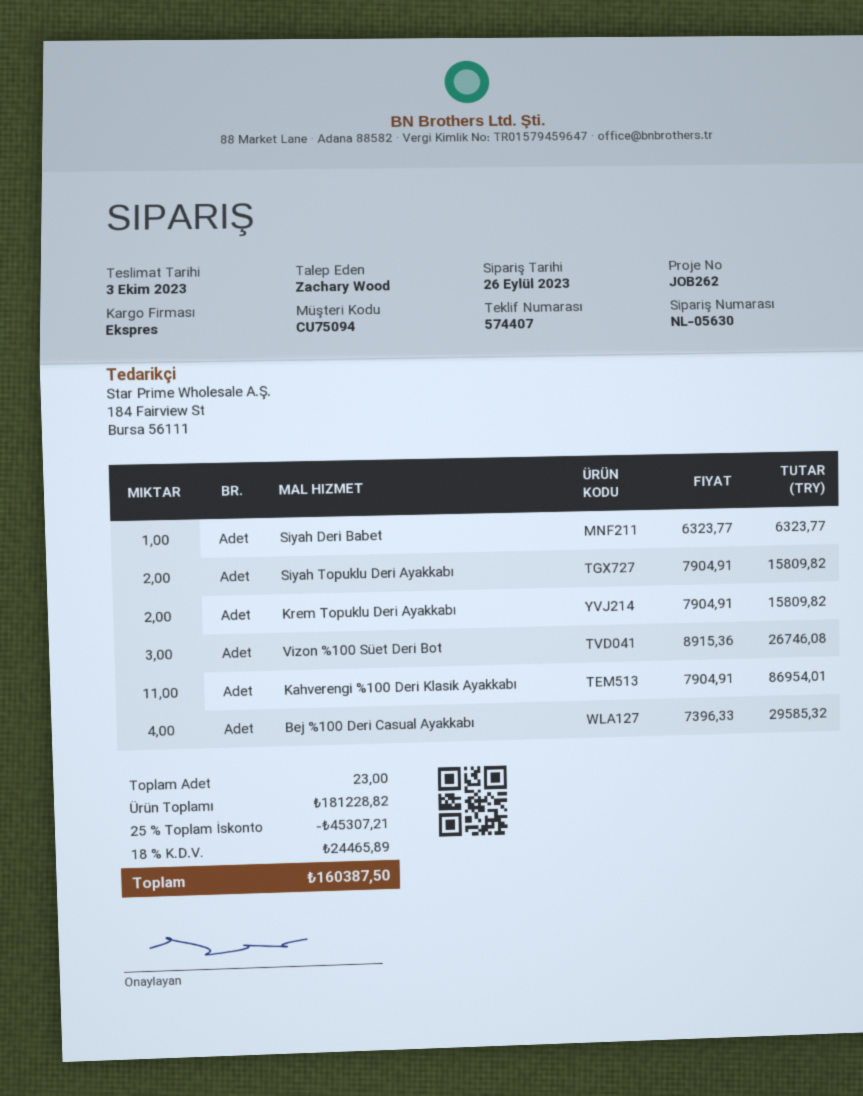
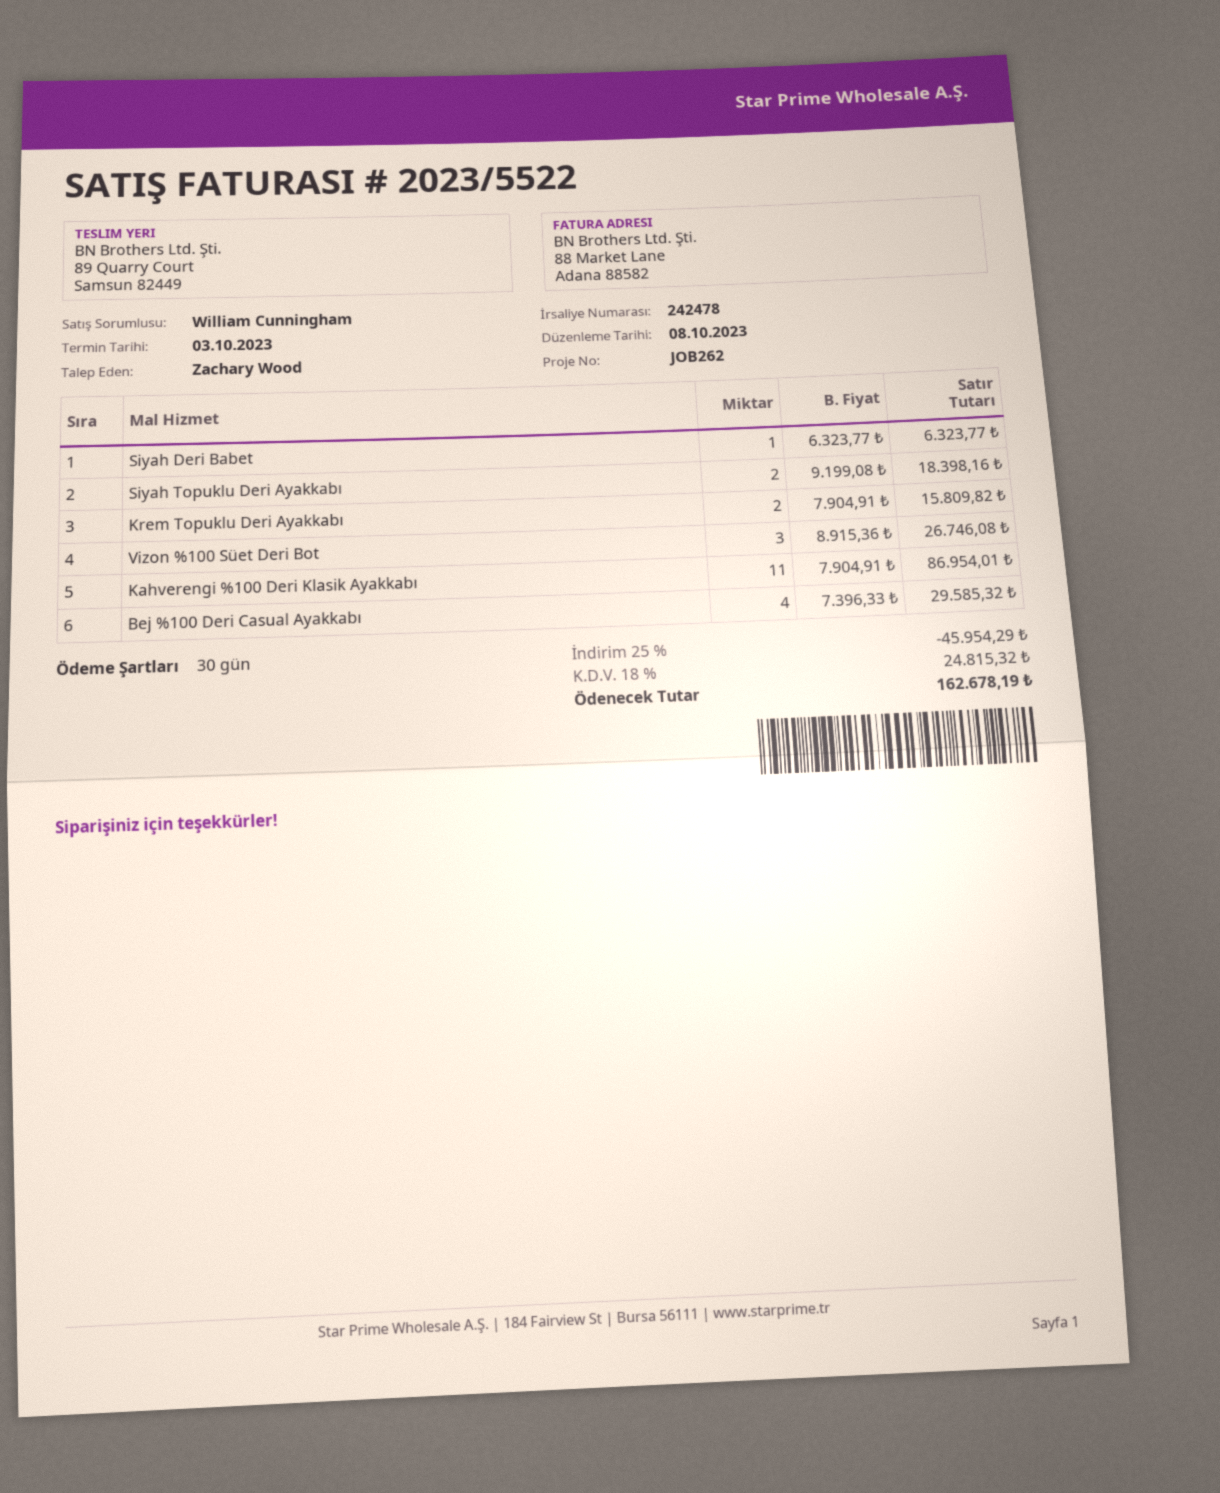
Siyah Topuklu Deri Ayakkabı: 2 x 7904.91 = 15809.82 -> 2 x 9199.08 = 18398.16
discount: 25% = 45307.21 -> 25% = 45954.29
tax: 18% = 24465.89 -> 18% = 24815.32
total: 160387.50 -> 162678.19

